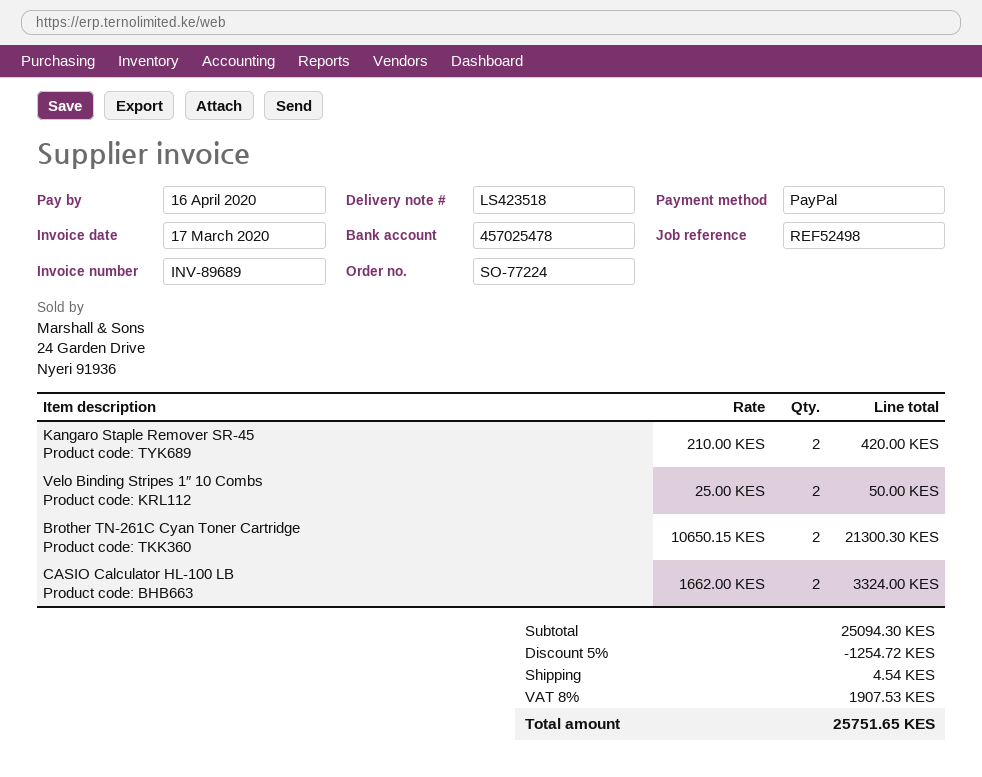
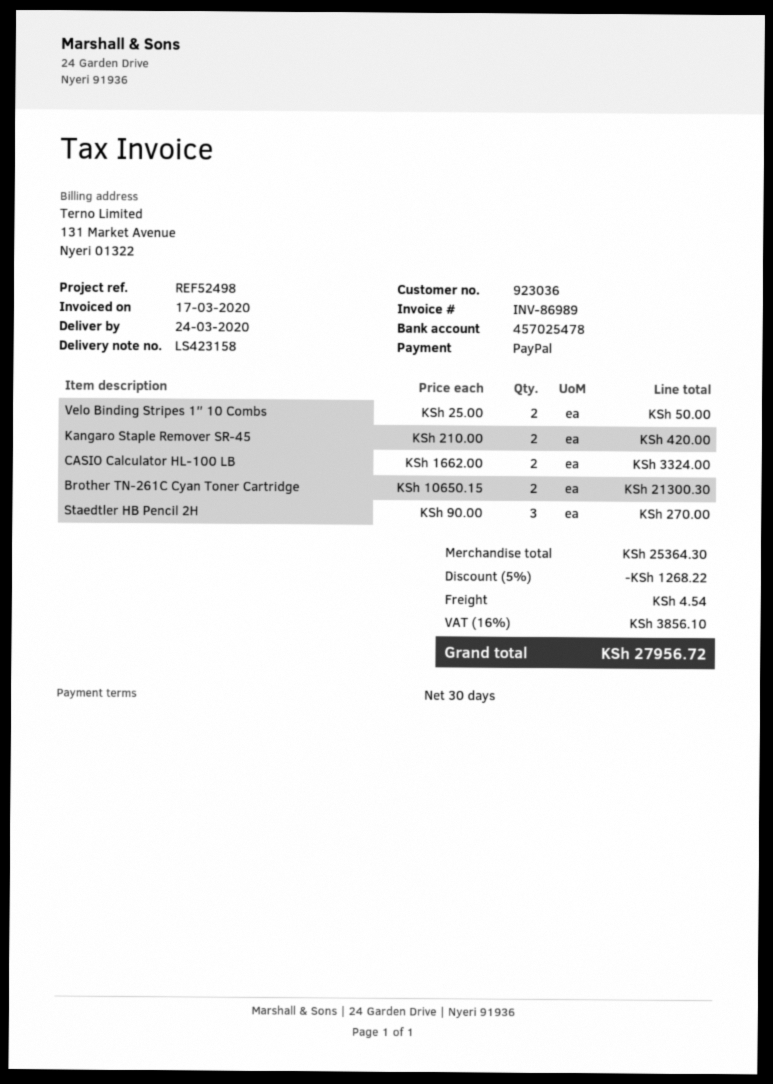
delivery note number: LS423518 -> LS423158
invoice number: INV-89689 -> INV-86989
Staedtler HB Pencil 2H: none -> 3 x 90.00 = 270.00
subtotal: 25094.30 -> 25364.30
discount: 5% = 1254.72 -> 5% = 1268.22
tax: 8% = 1907.53 -> 16% = 3856.10
total: 25751.65 -> 27956.72

